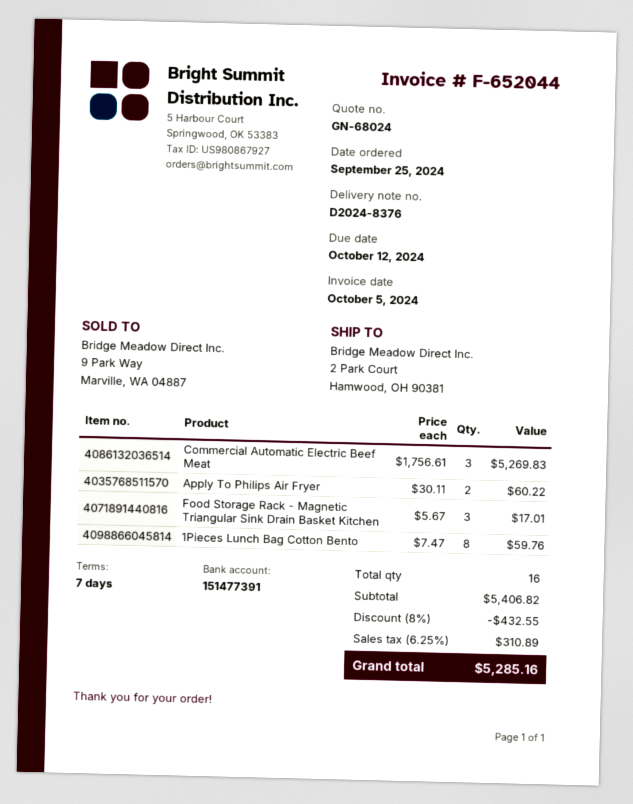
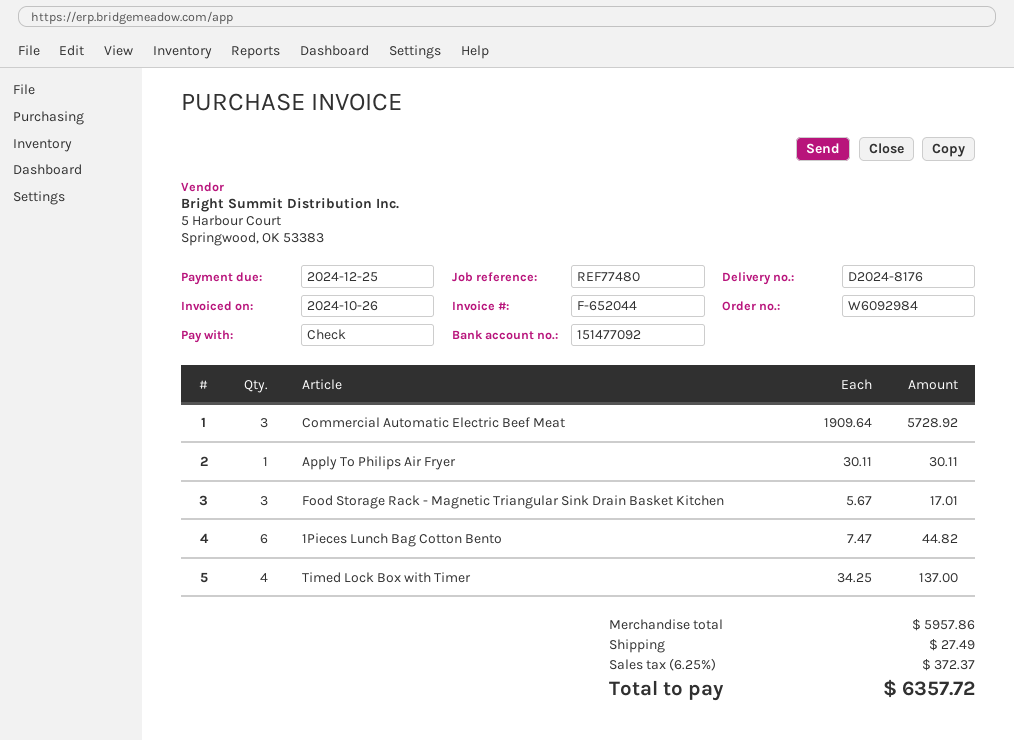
delivery note number: D2024-8376 -> D2024-8176
invoice date: 2024-10-05 -> 2024-10-26
due date: 2024-10-12 -> 2024-12-25
bank account: 151477391 -> 151477092
Commercial Automatic Electric Beef Meat: 3 x 1756.61 = 5269.83 -> 3 x 1909.64 = 5728.92
Apply To Philips Air Fryer: 2 x 30.11 = 60.22 -> 1 x 30.11 = 30.11
1Pieces Lunch Bag Cotton Bento: 8 x 7.47 = 59.76 -> 6 x 7.47 = 44.82
Timed Lock Box with Timer: none -> 4 x 34.25 = 137.00
subtotal: 5406.82 -> 5957.86
discount: 8% = 432.55 -> none
shipping: none -> 27.49
tax: 6.25% = 310.89 -> 6.25% = 372.37
total: 5285.16 -> 6357.72

